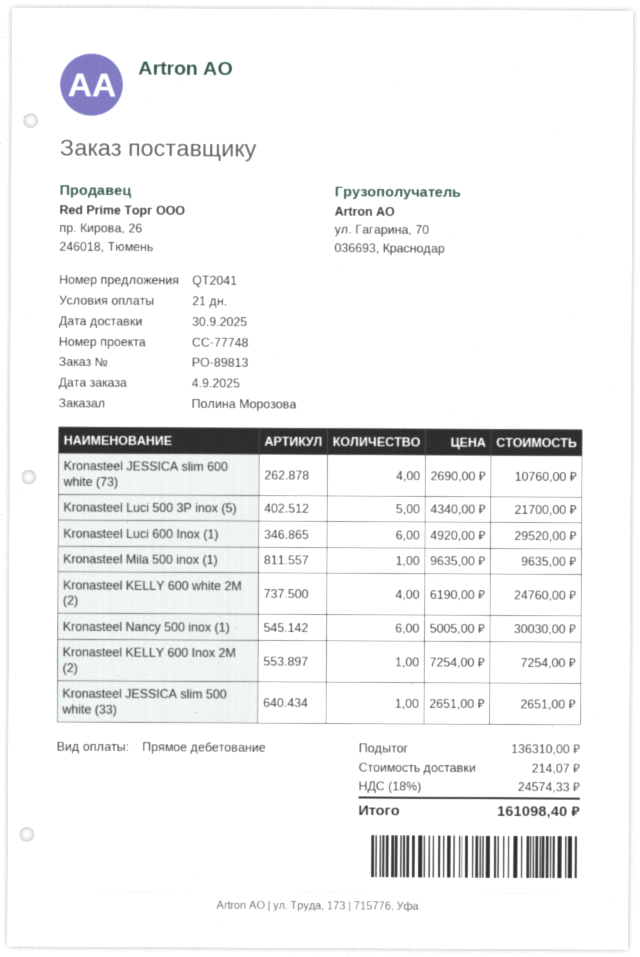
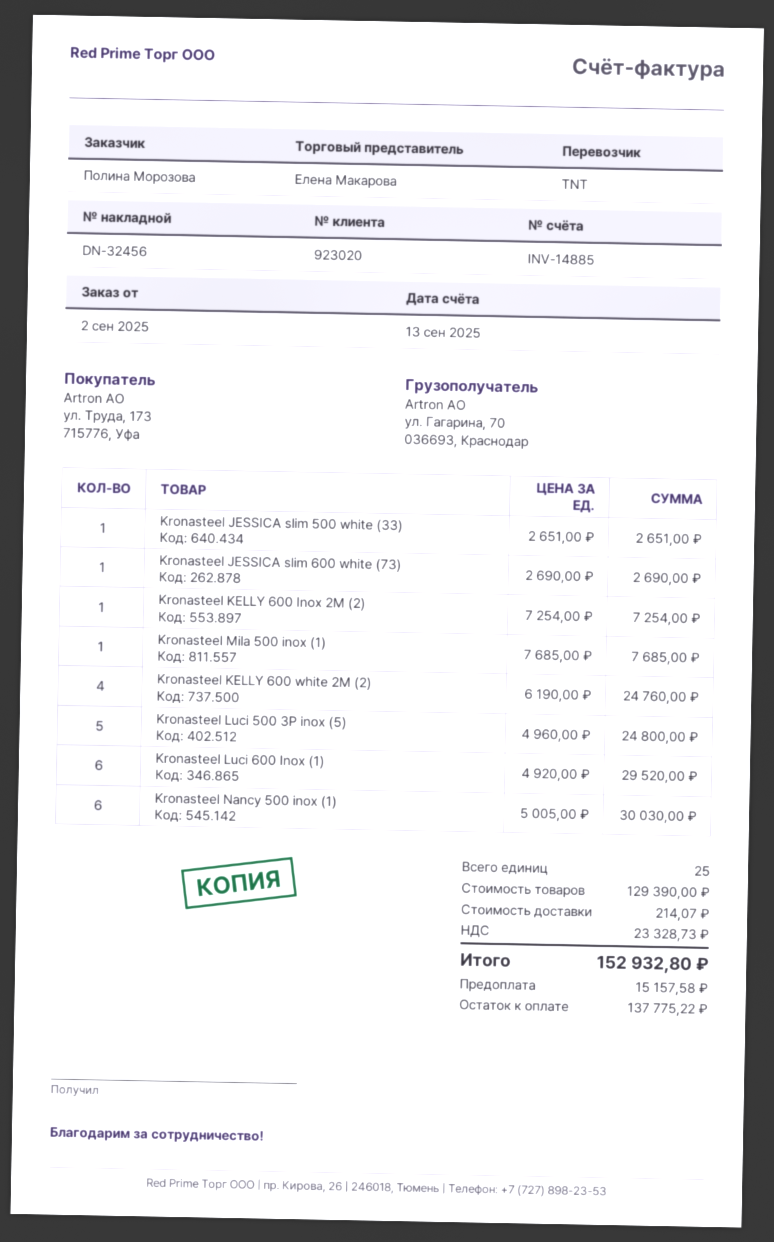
order date: 2025-09-04 -> 2025-09-02
Kronasteel JESSICA slim 600 white (73): 4 x 2690.00 = 10760.00 -> 1 x 2690.00 = 2690.00
Kronasteel Luci 500 3P inox (5): 5 x 4340.00 = 21700.00 -> 5 x 4960.00 = 24800.00
Kronasteel Mila 500 inox (1): 1 x 9635.00 = 9635.00 -> 1 x 7685.00 = 7685.00
subtotal: 136310.00 -> 129390.00
tax: 24574.33 -> 23328.73
total: 161098.40 -> 152932.80

